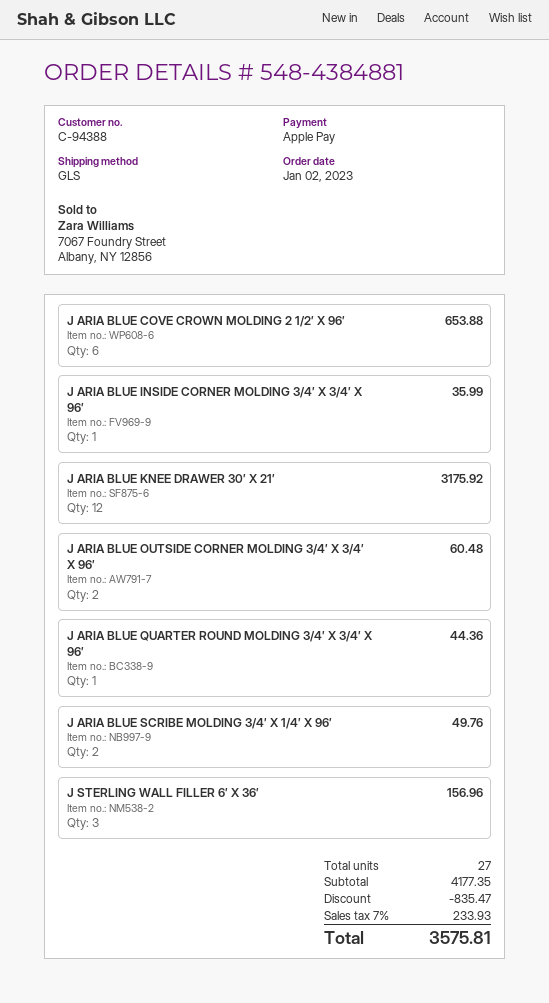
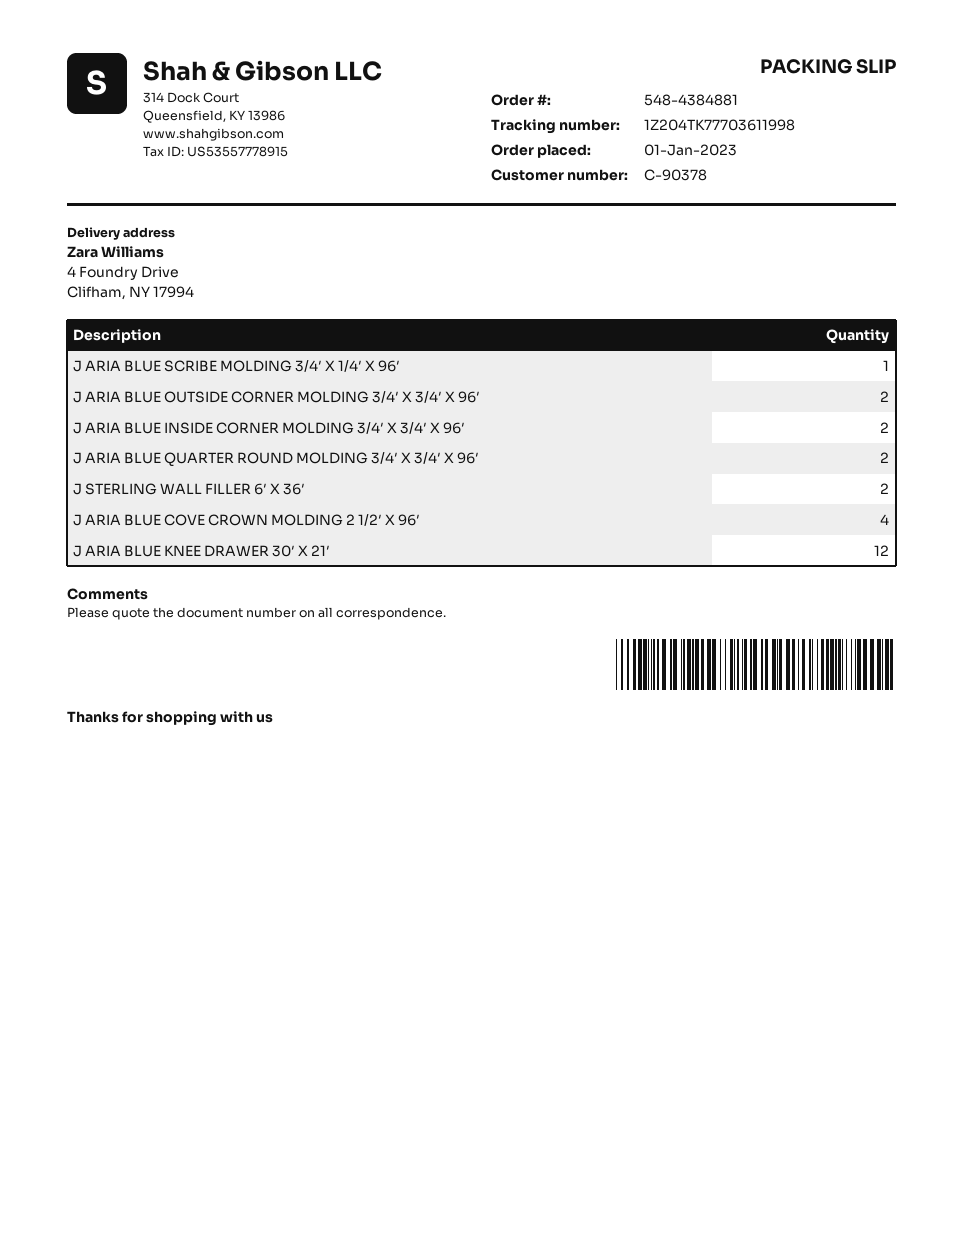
order date: 2023-01-02 -> 2023-01-01
customer number: C-94388 -> C-90378
J ARIA BLUE COVE CROWN MOLDING 2 1/2′ X 96′: 6 -> 4
J ARIA BLUE INSIDE CORNER MOLDING 3/4′ X 3/4′ X 96′: 1 -> 2
J ARIA BLUE QUARTER ROUND MOLDING 3/4′ X 3/4′ X 96′: 1 -> 2
J ARIA BLUE SCRIBE MOLDING 3/4′ X 1/4′ X 96′: 2 -> 1
J STERLING WALL FILLER 6′ X 36′: 3 -> 2

